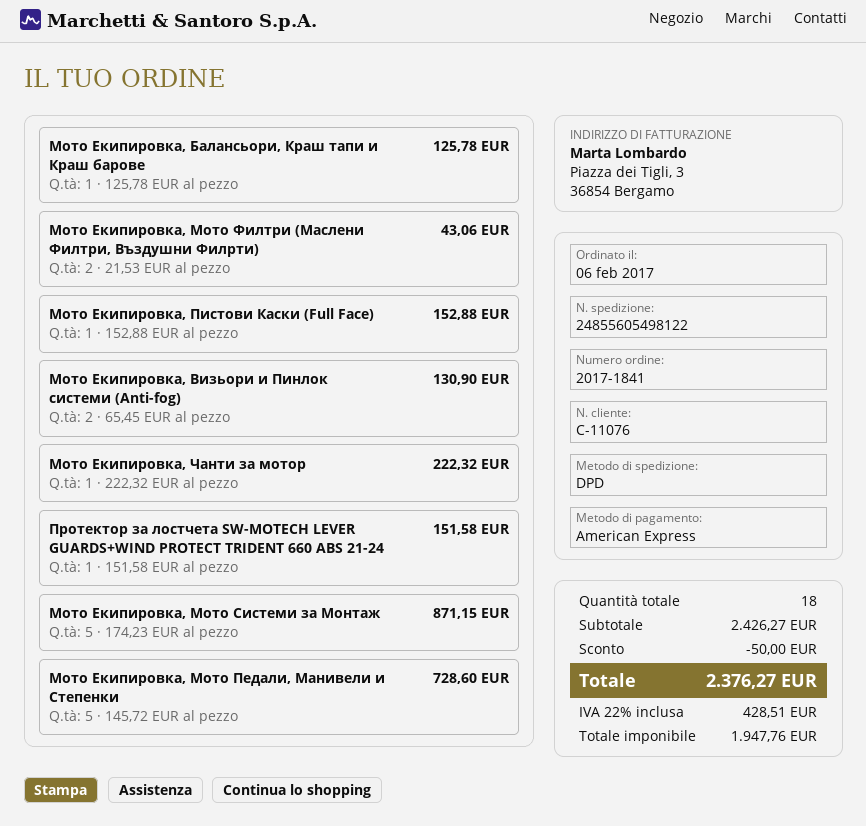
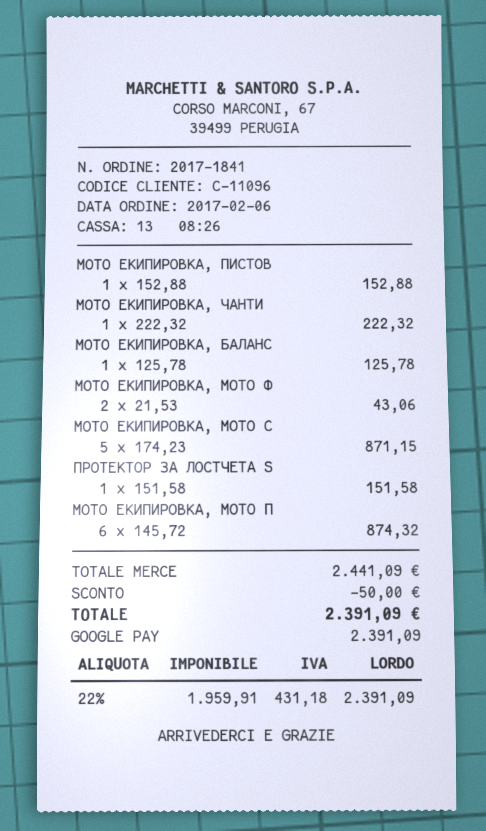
customer number: C-11076 -> C-11096
payment method: American Express -> Google Pay
Мото Екипировка, Визьори и Пинлок системи (Anti-fog): 2 x 65.45 = 130.90 -> none
Мото Екипировка, Мото Педали, Манивели и Степенки: 5 x 145.72 = 728.60 -> 6 x 145.72 = 874.32
subtotal: 2426.27 -> 2441.09
net: 1947.76 -> 1959.91
tax: 22% = 428.51 -> 22% = 431.18
total: 2376.27 -> 2391.09

